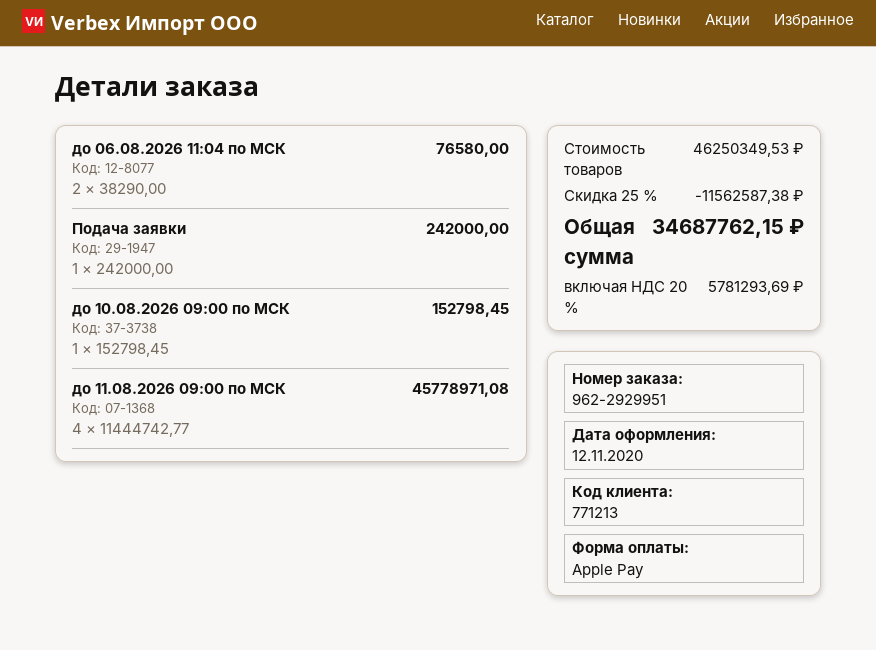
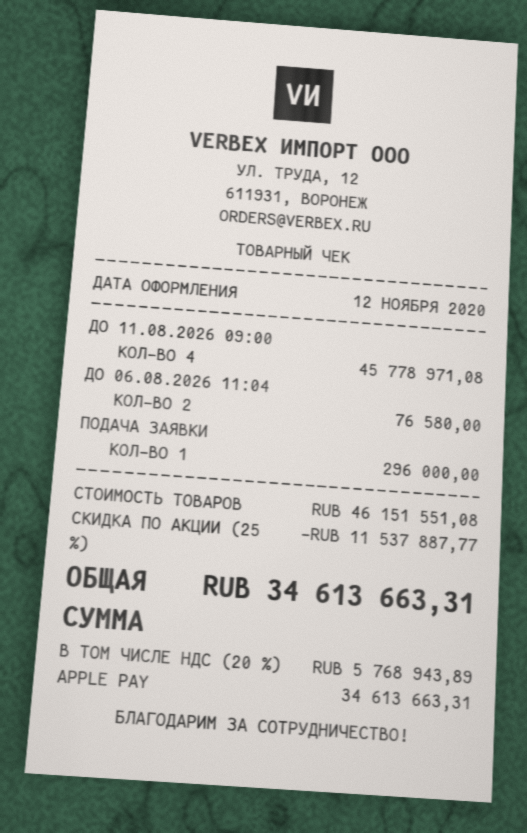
Подача заявки: 1 for 242000.00 -> 1 for 296000.00
до 10.08.2026 09:00 по МСК: 1 for 152798.45 -> none
subtotal: 46250349.53 -> 46151551.08
discount: 25% = 11562587.38 -> 25% = 11537887.77
tax: 20% = 5781293.69 -> 20% = 5768943.89
total: 34687762.15 -> 34613663.31

